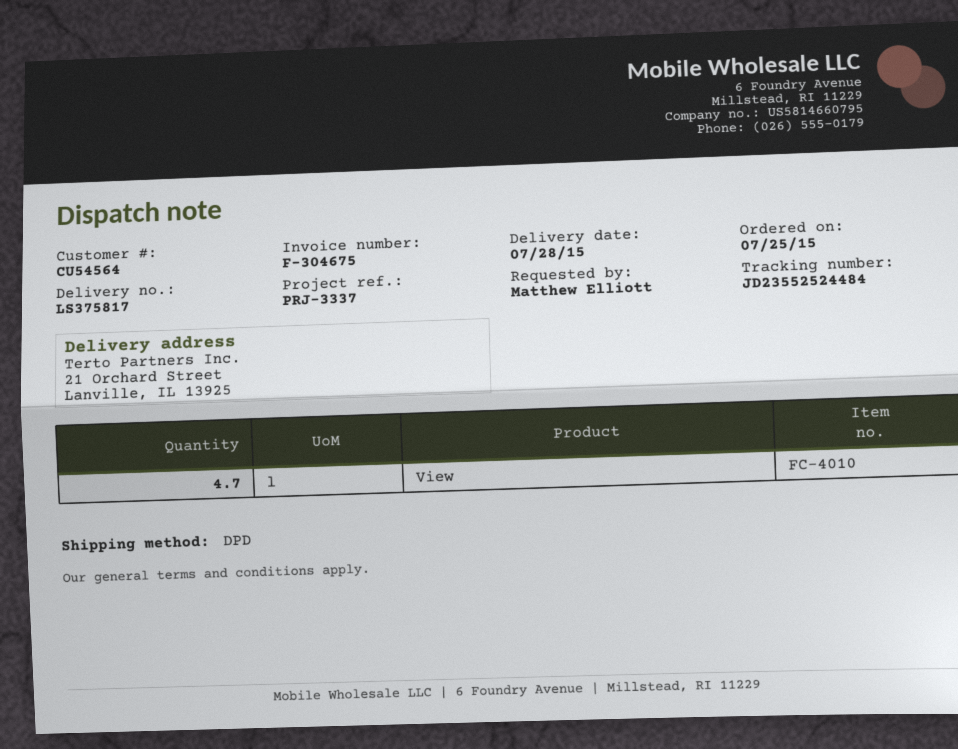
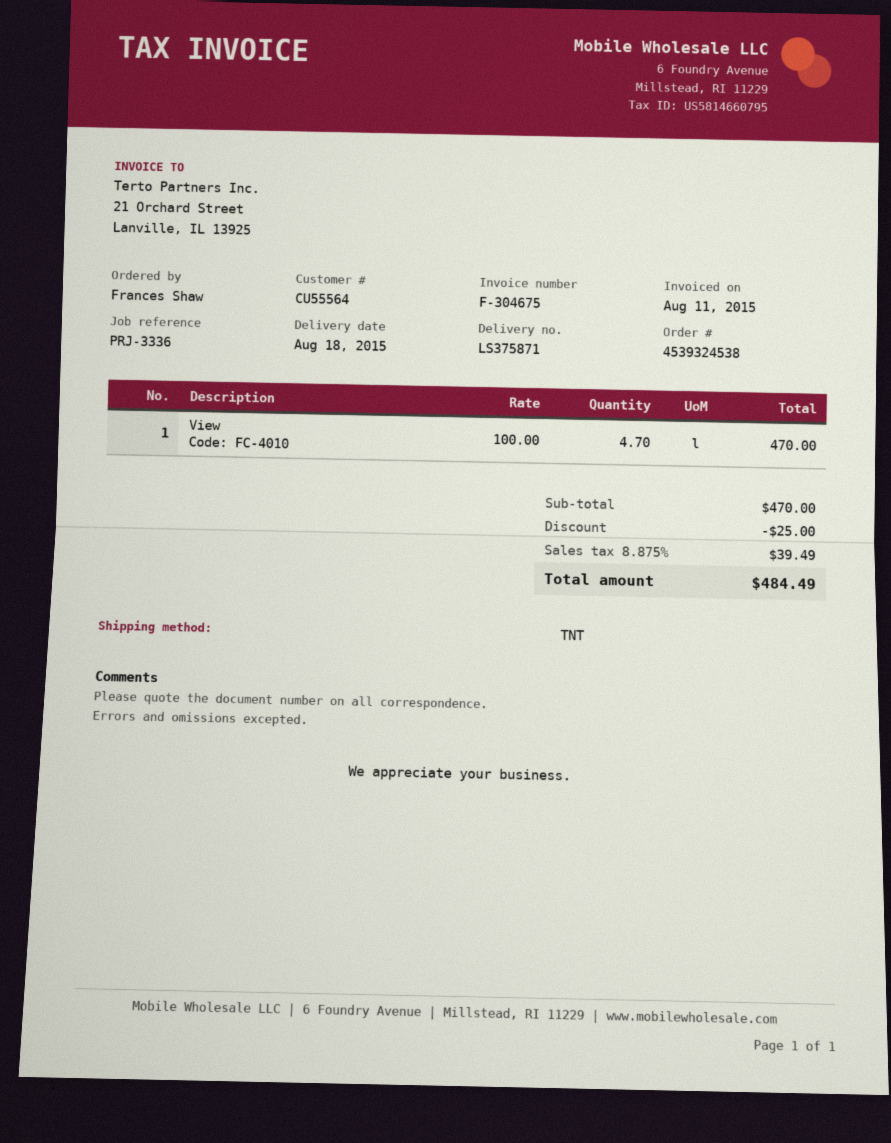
delivery note number: LS375817 -> LS375871
delivery date: 2015-07-28 -> 2015-08-18
customer number: CU54564 -> CU55564
reference: PRJ-3337 -> PRJ-3336
ordered by: Matthew Elliott -> Frances Shaw
shipping method: DPD -> TNT

